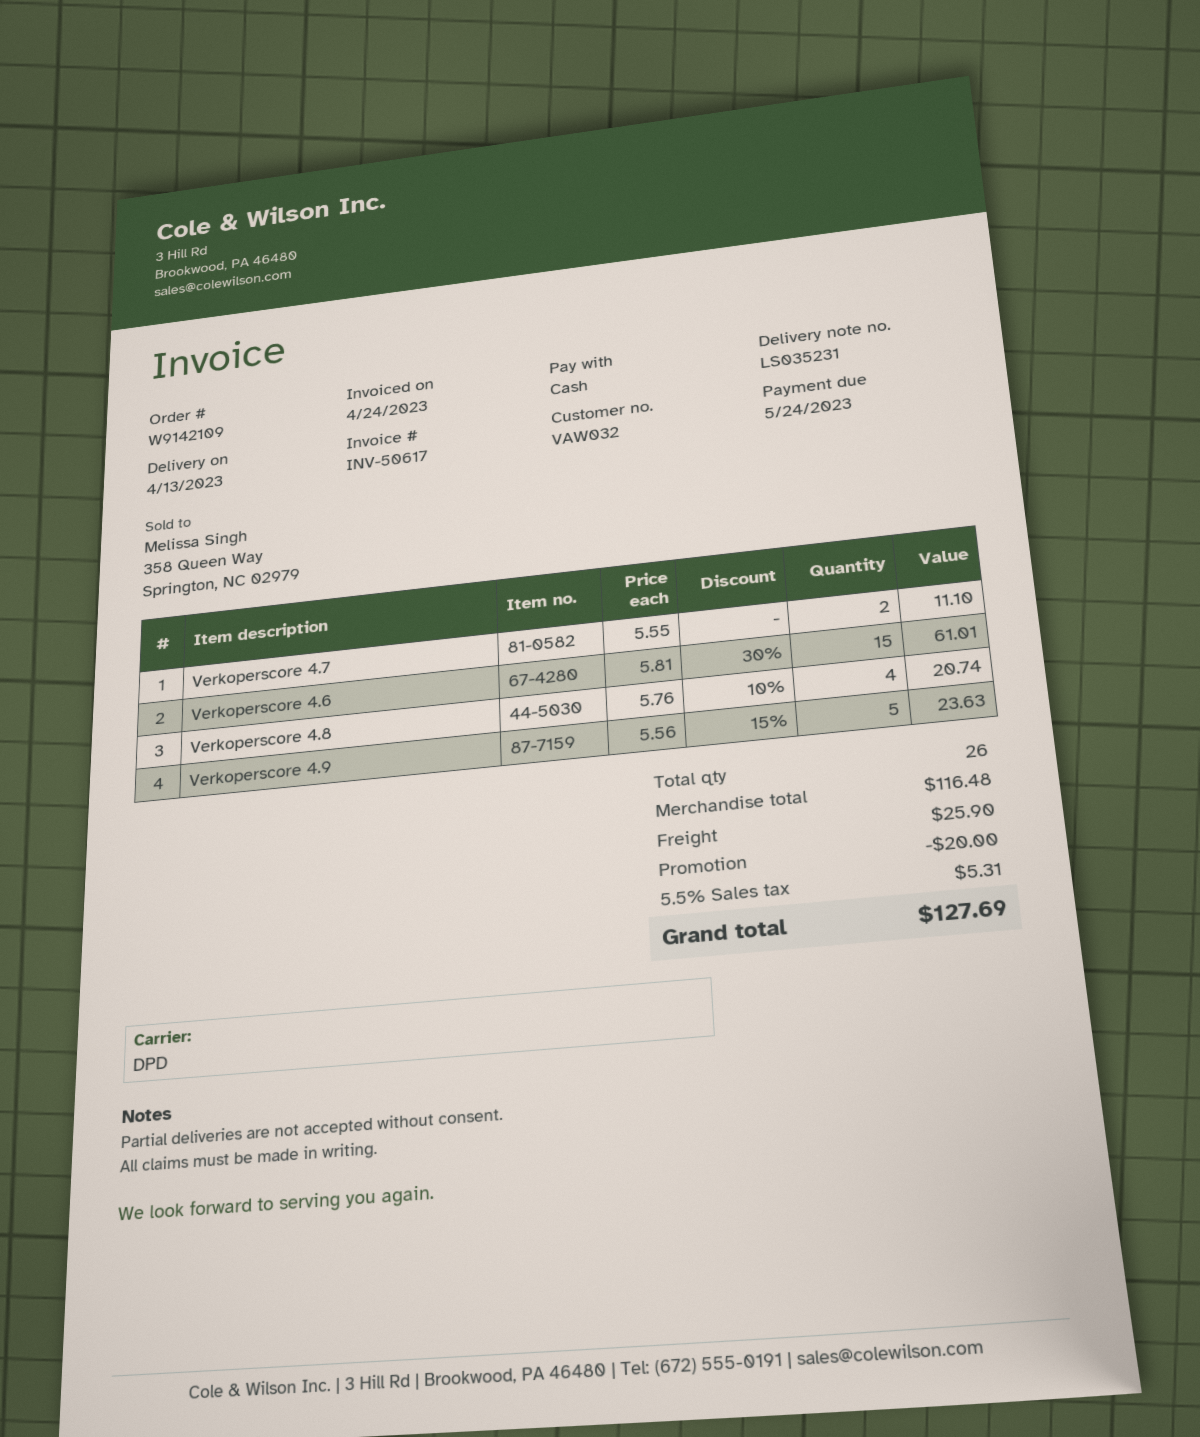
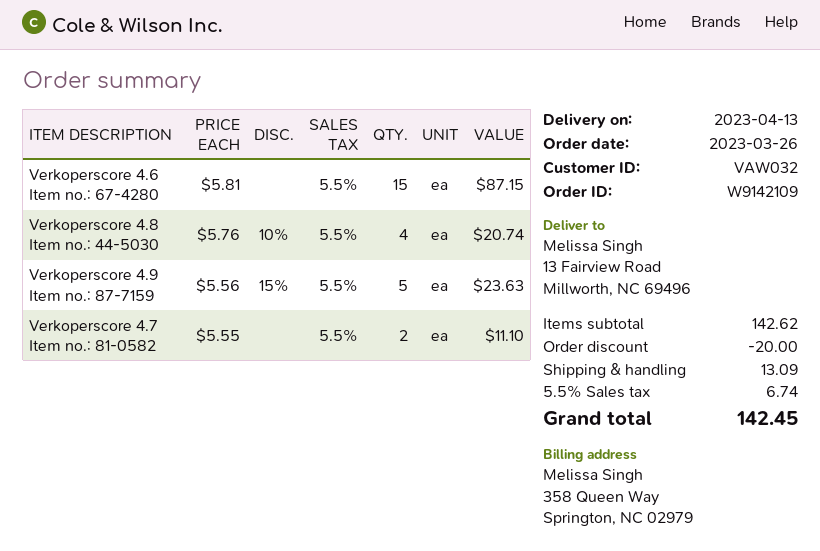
Verkoperscore 4.6: 15 x 5.81 - 30% = 61.01 -> 15 x 5.81 = 87.15
subtotal: 116.48 -> 142.62
shipping: 25.90 -> 13.09
tax: 5.5% = 5.31 -> 5.5% = 6.74
total: 127.69 -> 142.45

